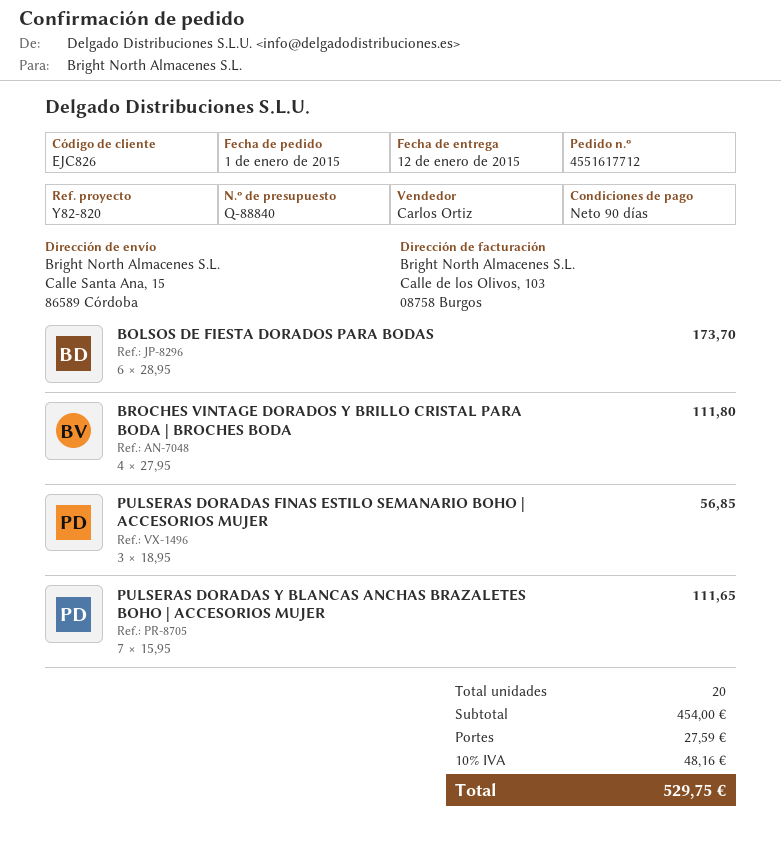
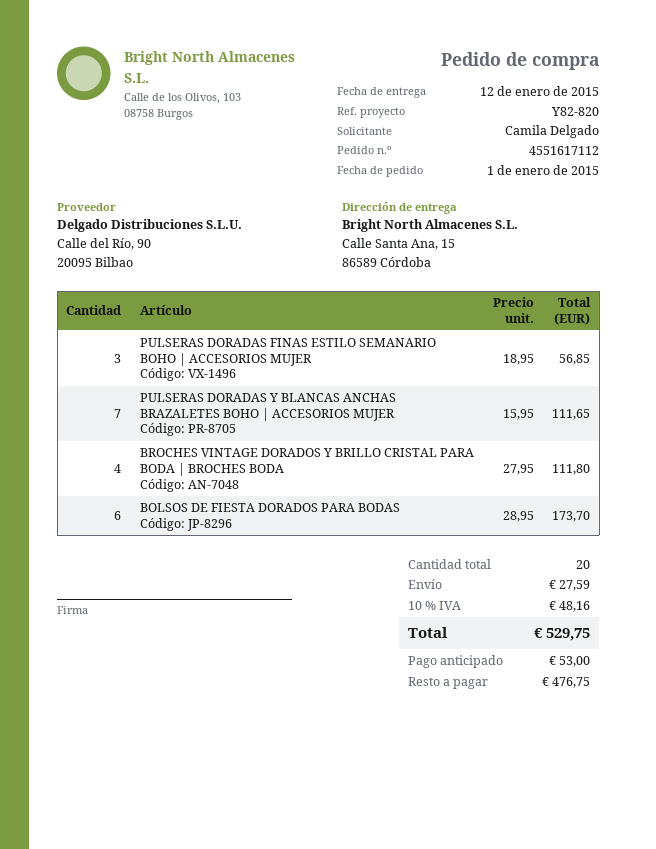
order number: 4551617712 -> 4551617112

